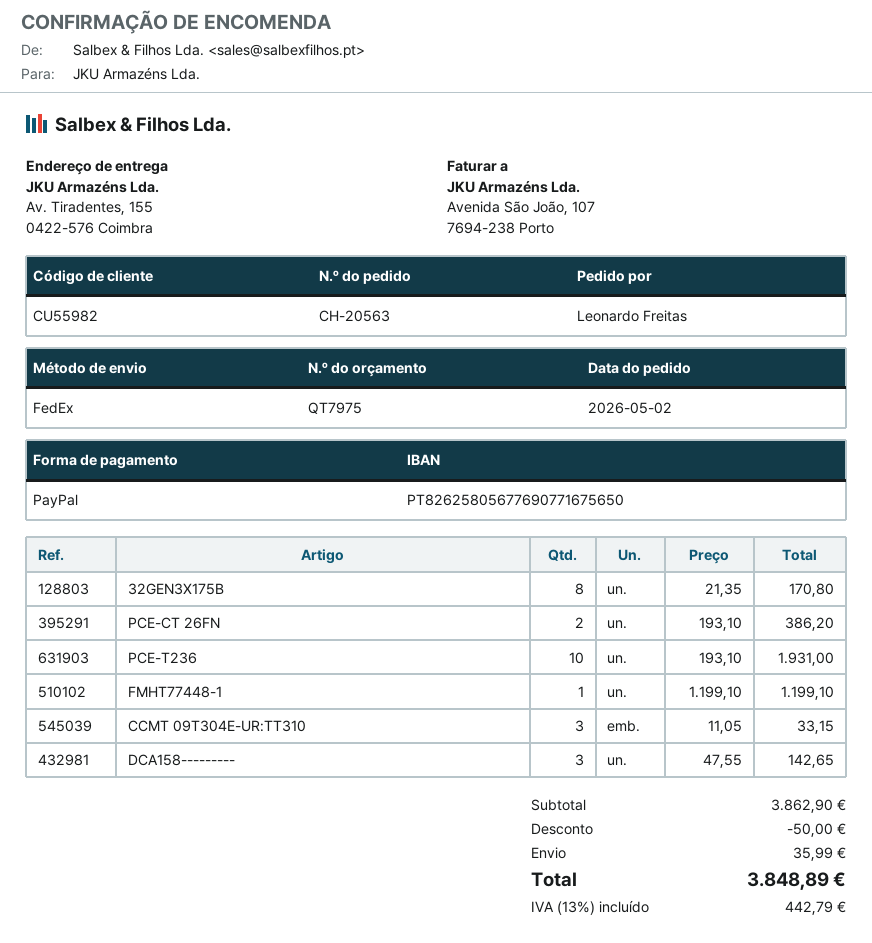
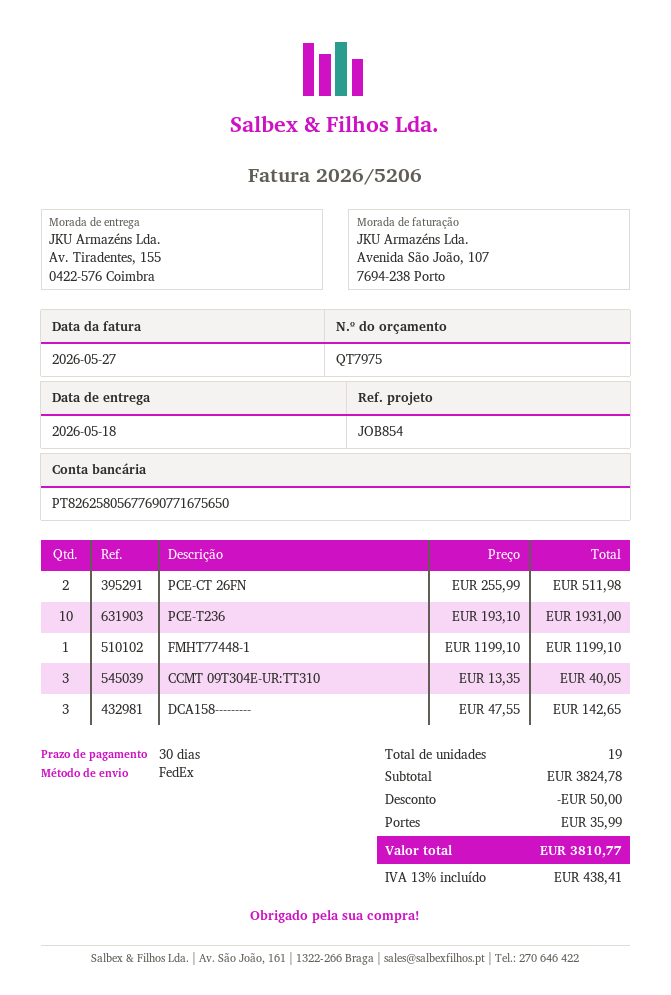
32GEN3X175B: 8 x 21.35 = 170.80 -> none
PCE-CT 26FN: 2 x 193.10 = 386.20 -> 2 x 255.99 = 511.98
CCMT 09T304E-UR:TT310: 3 x 11.05 = 33.15 -> 3 x 13.35 = 40.05
subtotal: 3862.90 -> 3824.78
tax: 13% = 442.79 -> 13% = 438.41
total: 3848.89 -> 3810.77

